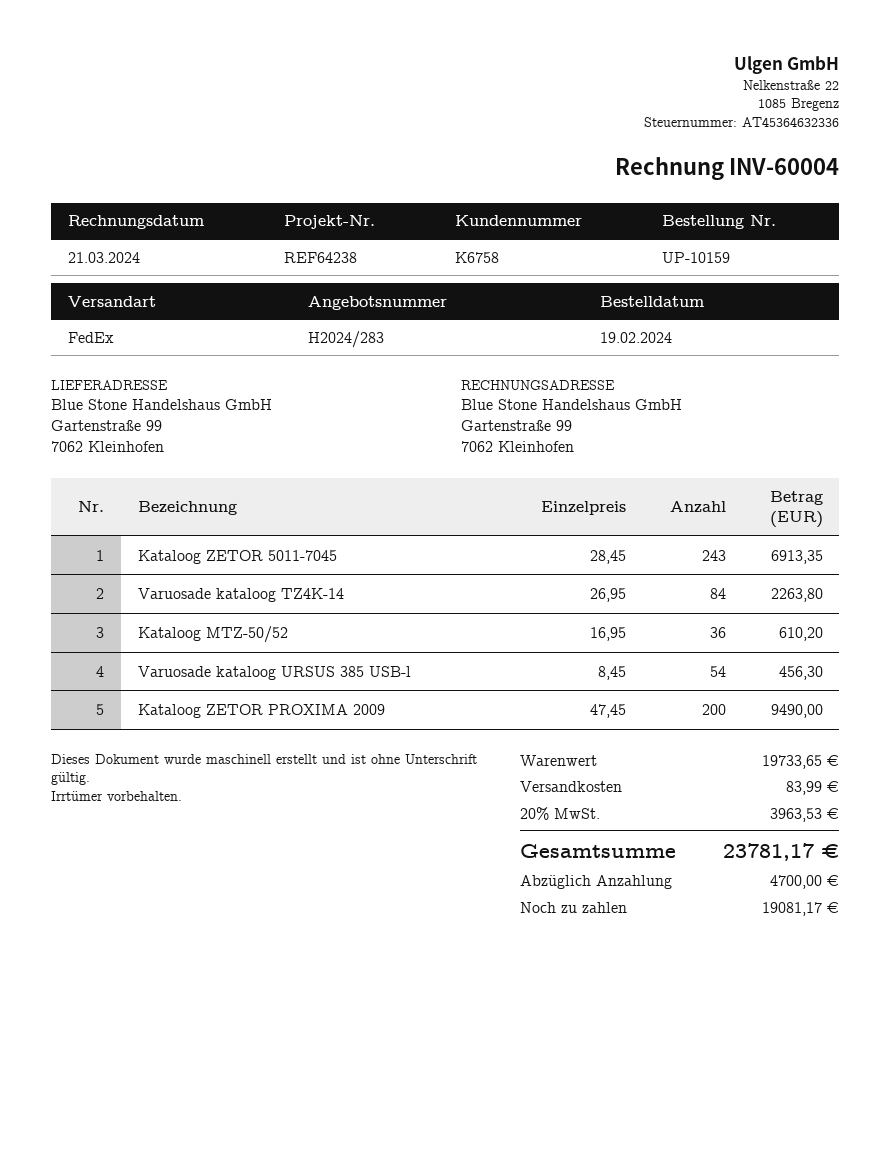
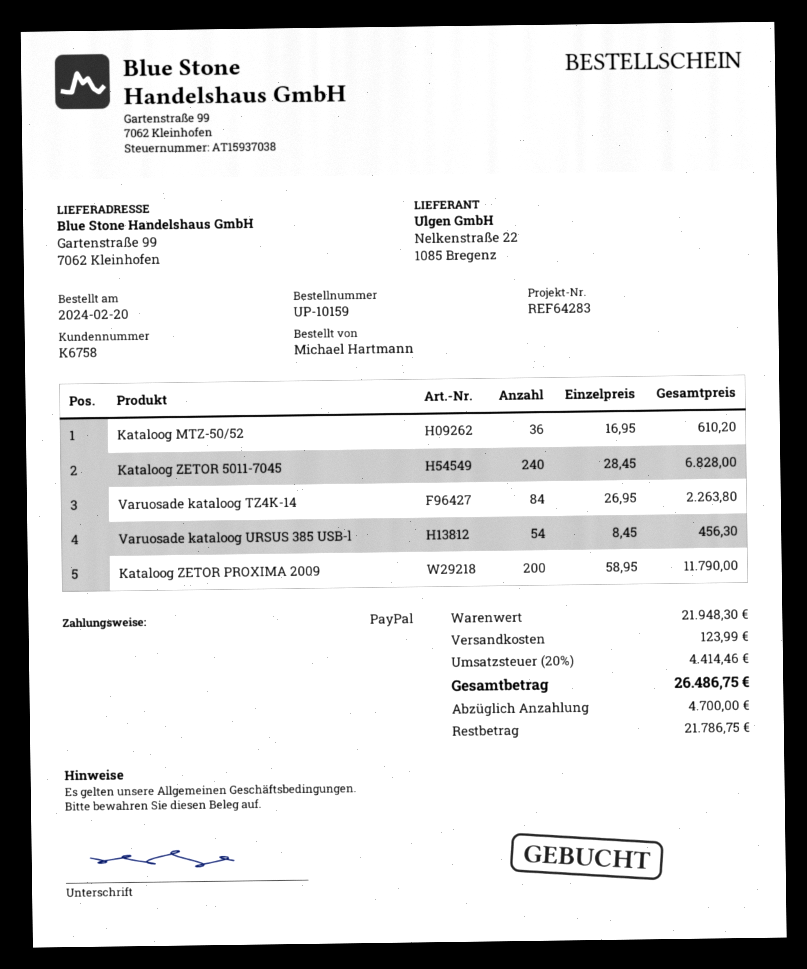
order date: 2024-02-19 -> 2024-02-20
reference: REF64238 -> REF64283
Kataloog ZETOR 5011-7045: 243 x 28.45 = 6913.35 -> 240 x 28.45 = 6828.00
Kataloog ZETOR PROXIMA 2009: 200 x 47.45 = 9490.00 -> 200 x 58.95 = 11790.00
subtotal: 19733.65 -> 21948.30
shipping: 83.99 -> 123.99
tax: 20% = 3963.53 -> 20% = 4414.46
total: 23781.17 -> 26486.75
balance: 19081.17 -> 21786.75

